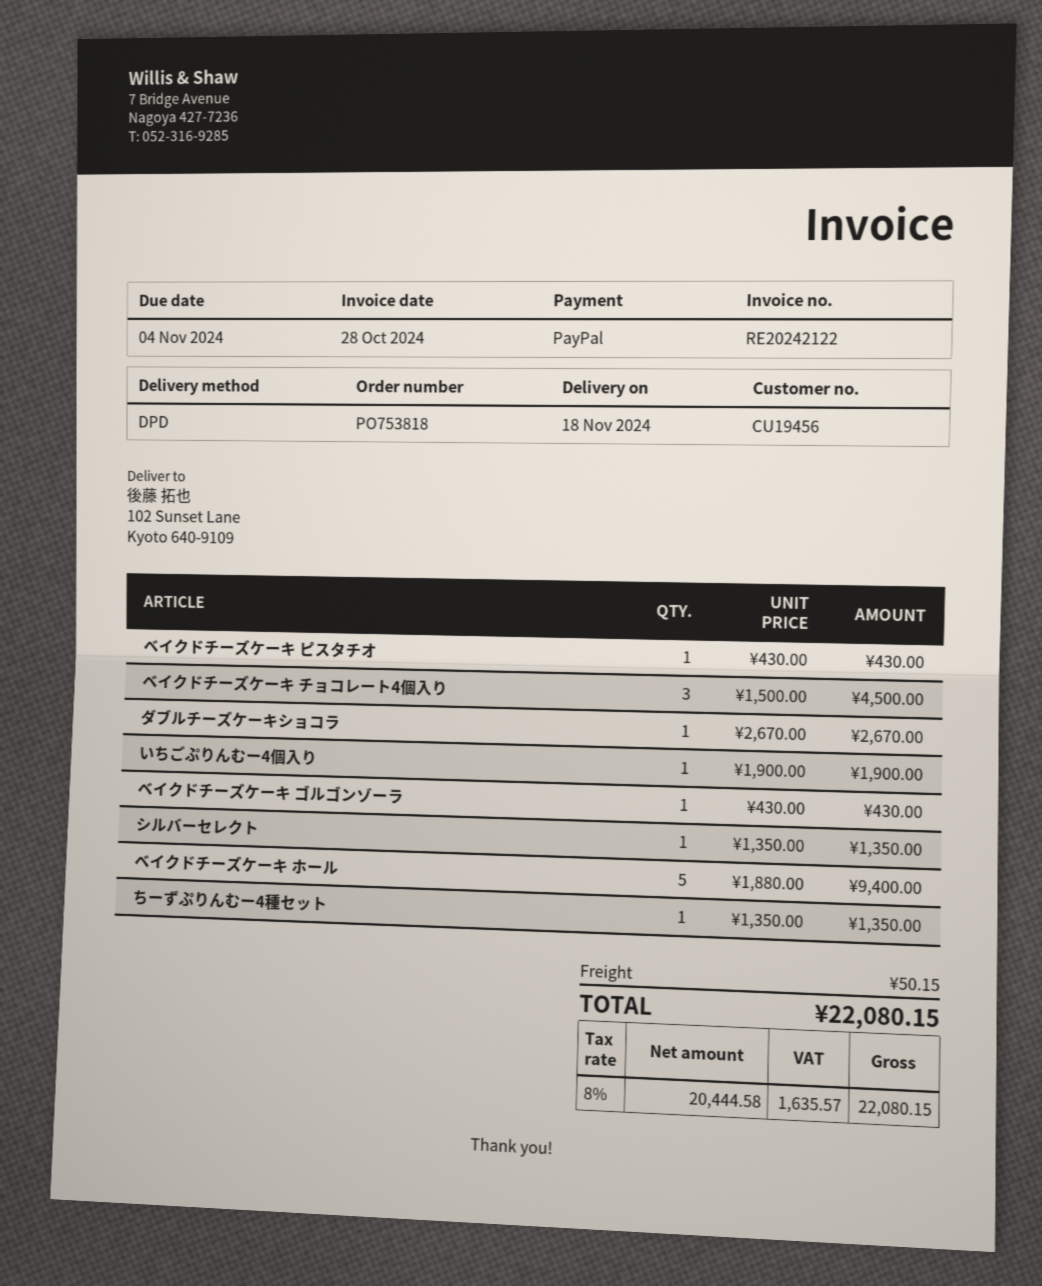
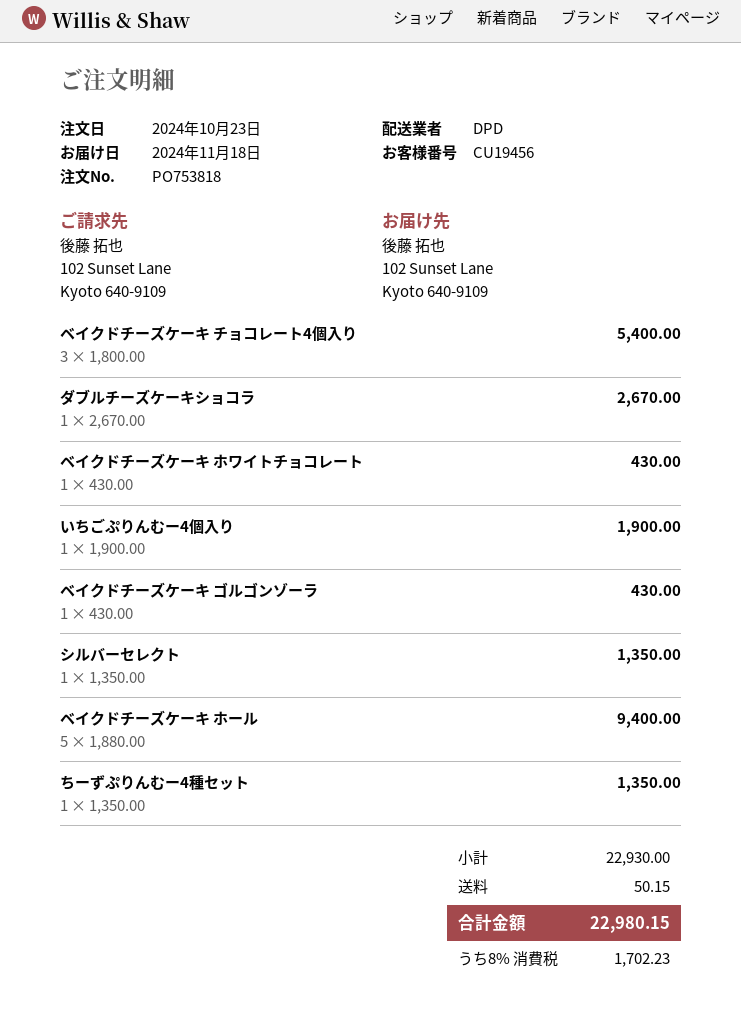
ベイクドチーズケーキ ピスタチオ: 1 x 430.00 = 430.00 -> none
ベイクドチーズケーキ チョコレート4個入り: 3 x 1500.00 = 4500.00 -> 3 x 1800.00 = 5400.00
ベイクドチーズケーキ ホワイトチョコレート: none -> 1 x 430.00 = 430.00
tax: 8% = 1635.57 -> 8% = 1702.23
total: 22080.15 -> 22980.15

